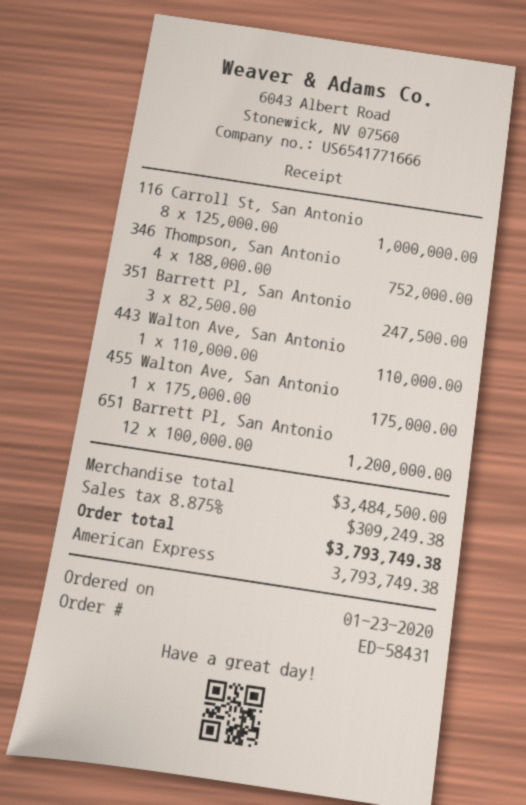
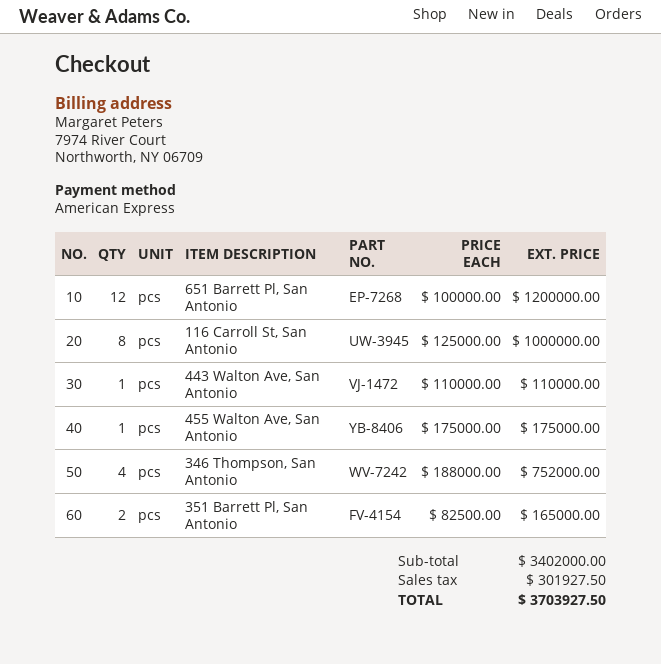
351 Barrett Pl, San Antonio: 3 x 82500.00 = 247500.00 -> 2 x 82500.00 = 165000.00
subtotal: 3484500.00 -> 3402000.00
tax: 309249.38 -> 301927.50
total: 3793749.38 -> 3703927.50

